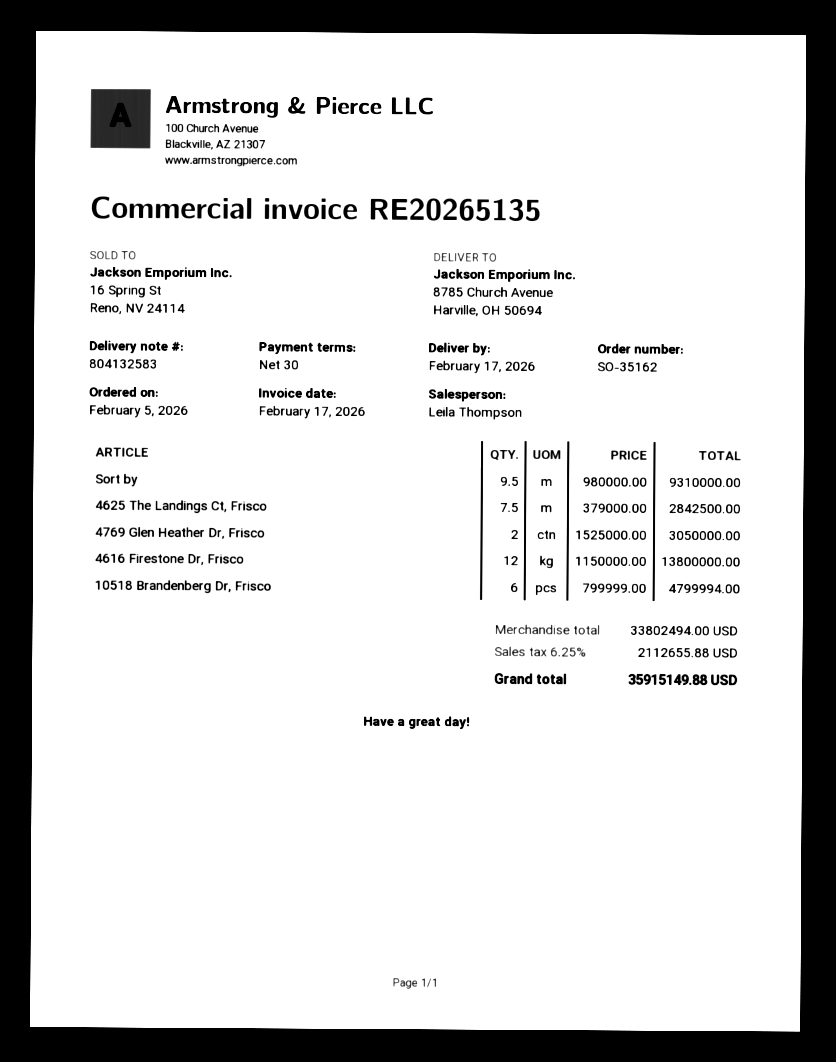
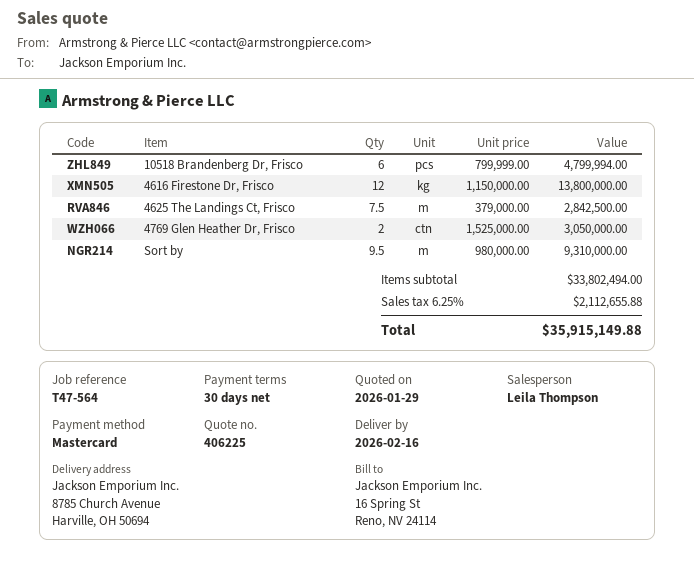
delivery date: 2026-02-17 -> 2026-02-16

